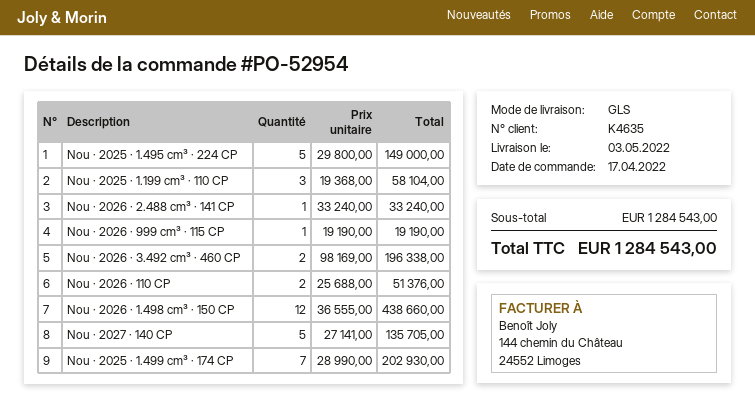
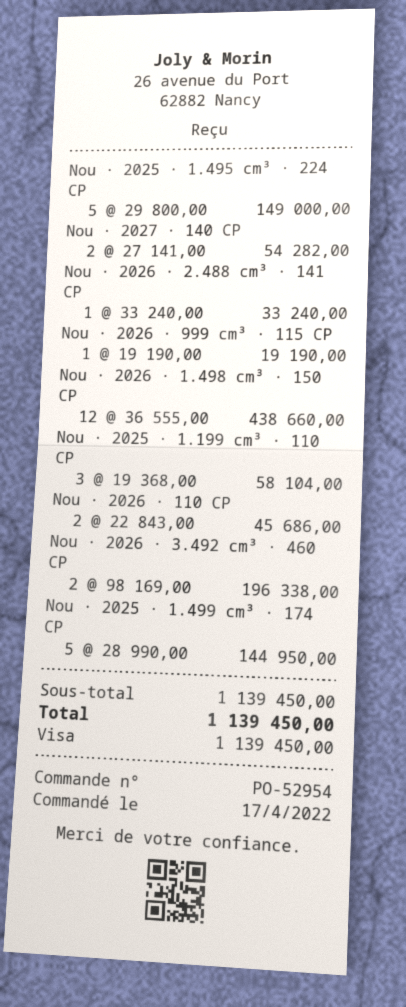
Nou · 2026 · 110 CP: 2 x 25688.00 = 51376.00 -> 2 x 22843.00 = 45686.00
Nou · 2027 · 140 CP: 5 x 27141.00 = 135705.00 -> 2 x 27141.00 = 54282.00
Nou · 2025 · 1.499 cm³ · 174 CP: 7 x 28990.00 = 202930.00 -> 5 x 28990.00 = 144950.00
subtotal: 1284543.00 -> 1139450.00
total: 1284543.00 -> 1139450.00

